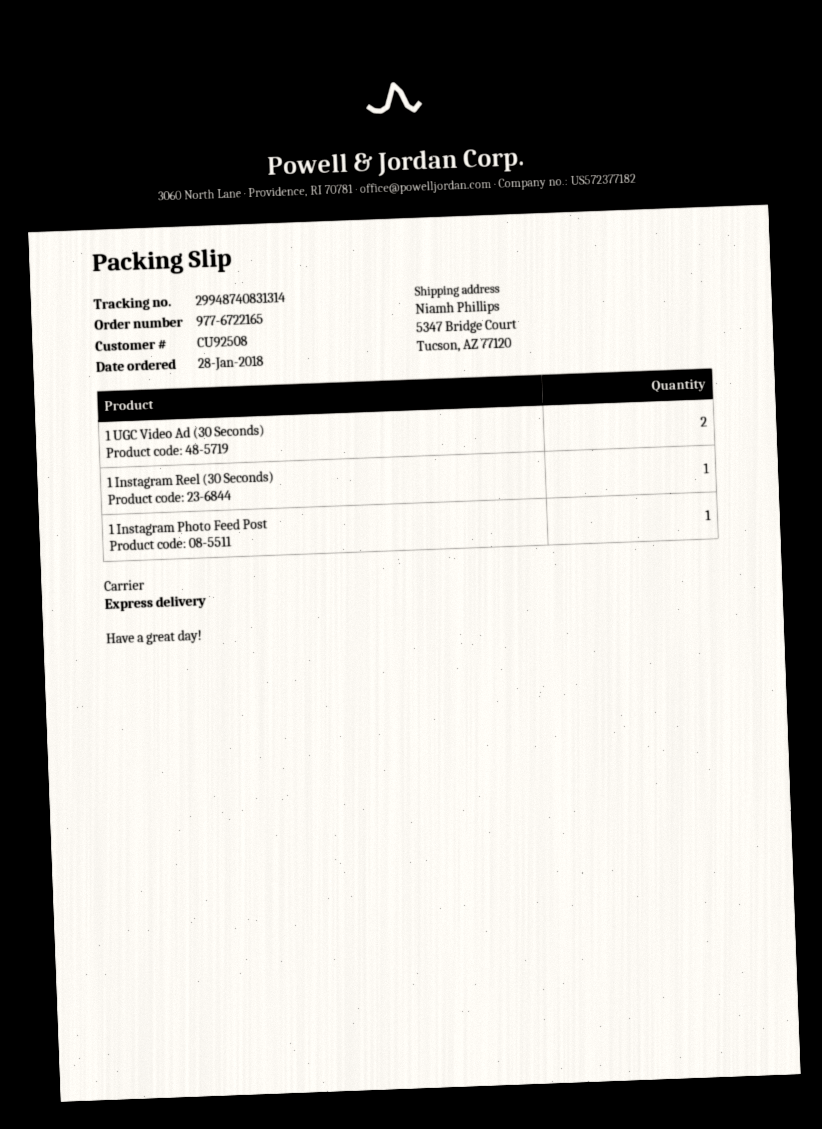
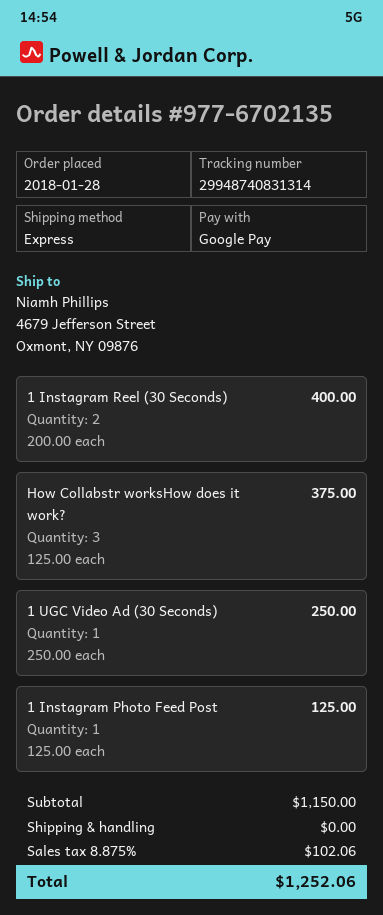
order number: 977-6722165 -> 977-6702135
ship to: 5347 Bridge Court, Tucson, AZ 77120 -> 4679 Jefferson Street, Oxmont, NY 09876
1 UGC Video Ad (30 Seconds): 2 -> 1
1 Instagram Reel (30 Seconds): 1 -> 2
How Collabstr worksHow does it work?: none -> 3

